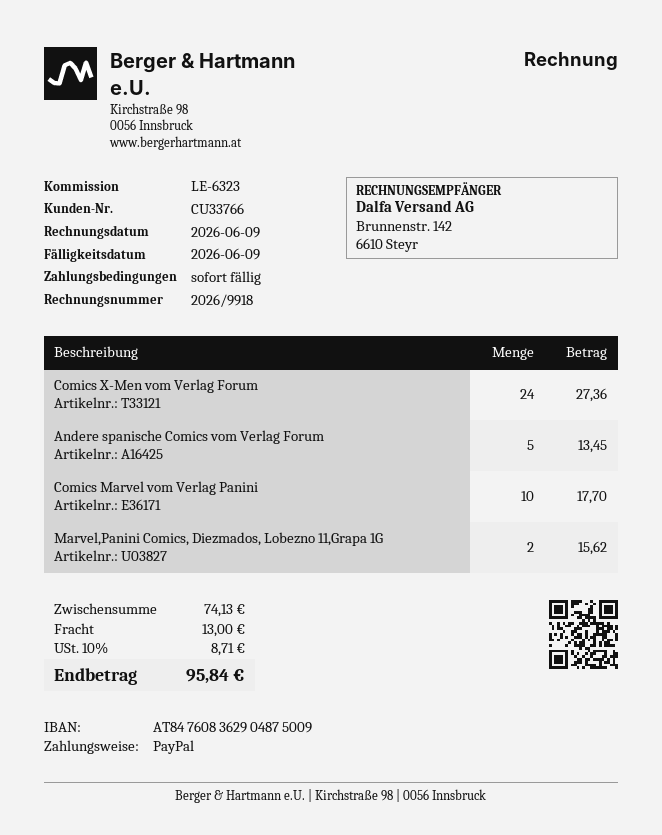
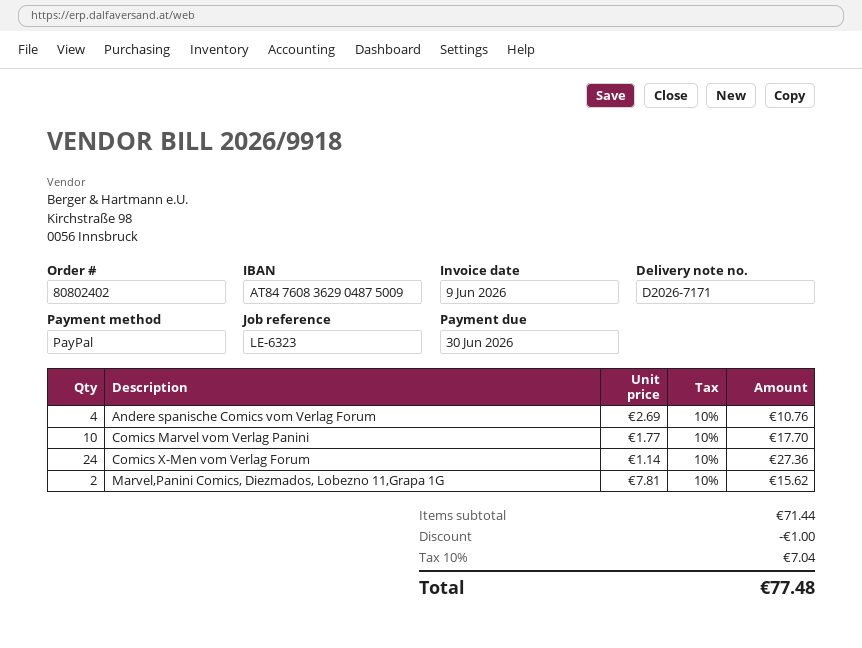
due date: 2026-06-09 -> 2026-06-30
Andere spanische Comics vom Verlag Forum: 5 for 13.45 -> 4 for 10.76
subtotal: 74.13 -> 71.44
discount: none -> 1.00
shipping: 13.00 -> none
tax: 10% = 8.71 -> 10% = 7.04
total: 95.84 -> 77.48

